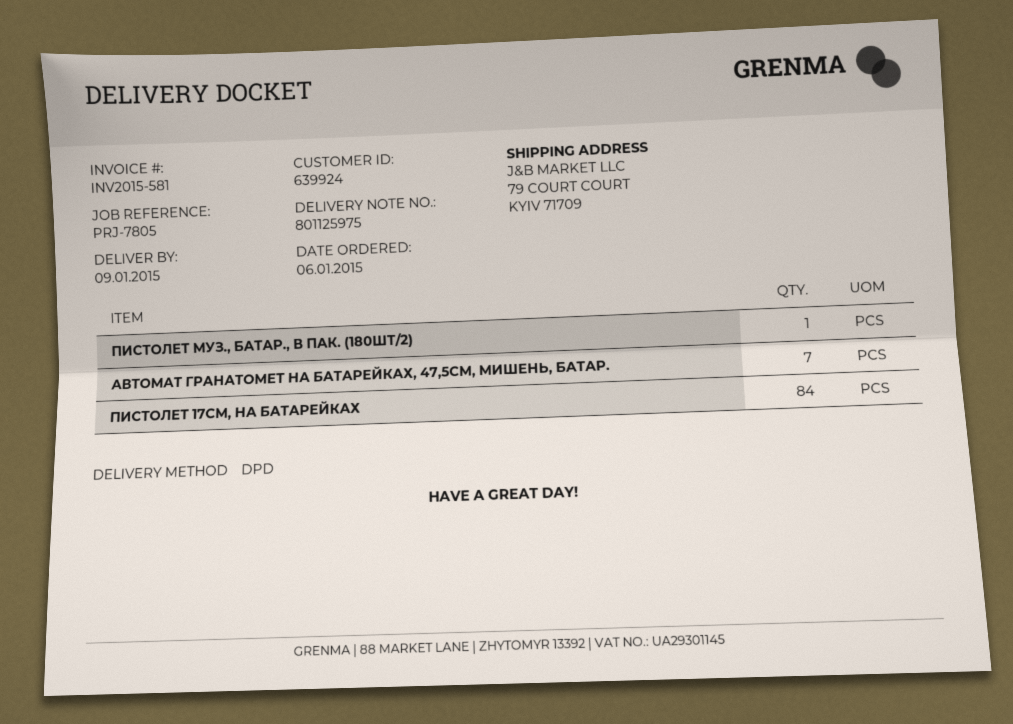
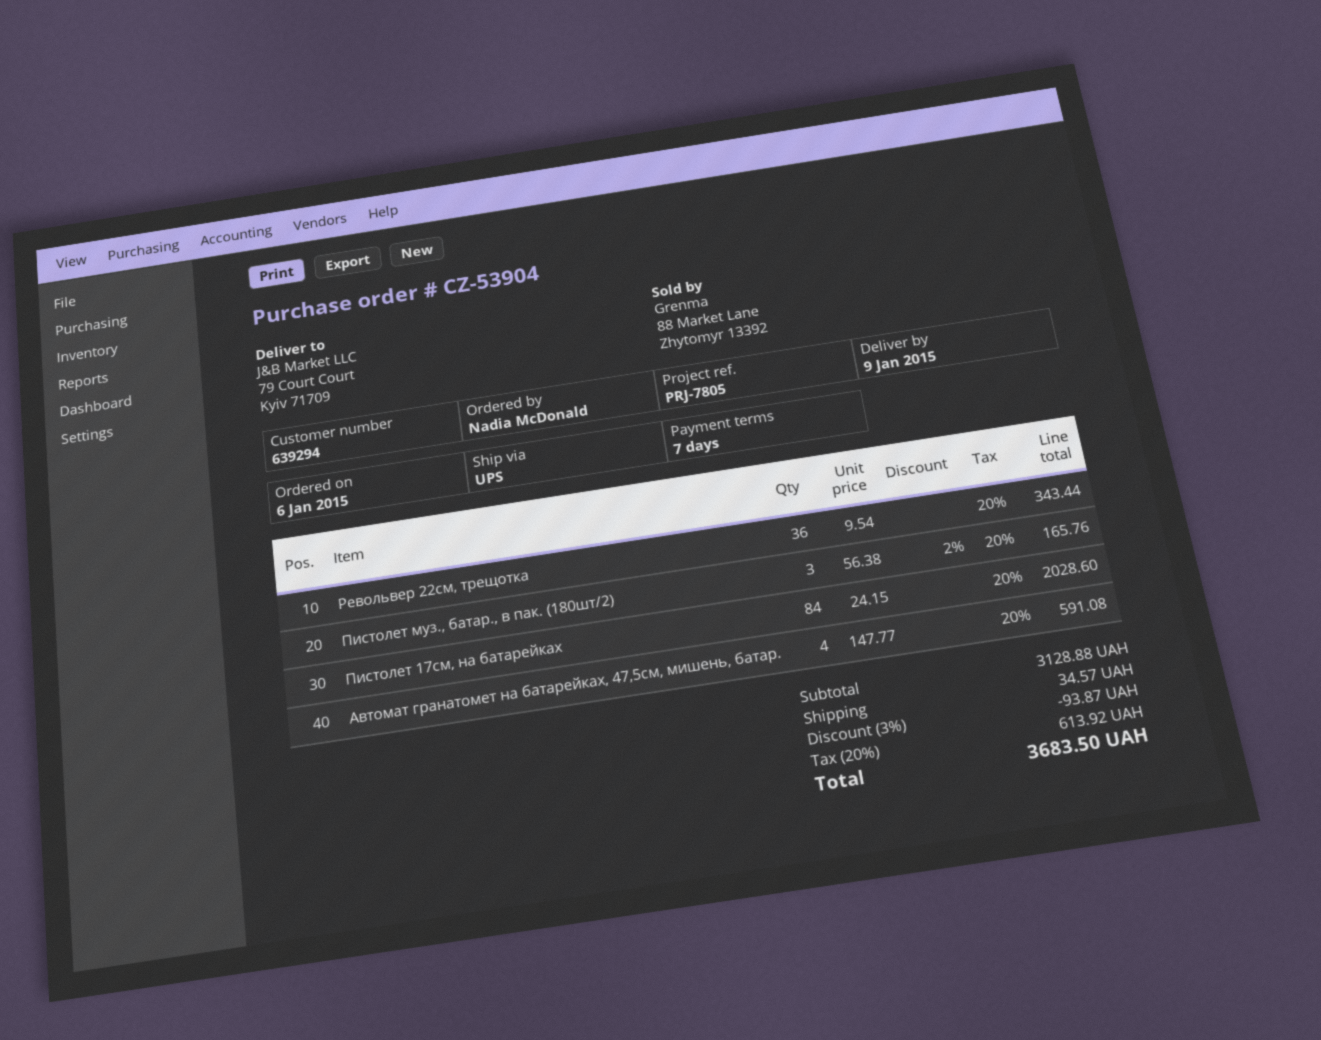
customer number: 639924 -> 639294
shipping method: DPD -> UPS
ПИСТОЛЕТ МУЗ., БАТАР., В ПАК. (180ШТ/2): 1 -> 3
АВТОМАТ ГРАНАТОМЕТ НА БАТАРЕЙКАХ, 47,5СМ, МИШЕНЬ, БАТАР.: 7 -> 4
Револьвер 22см, трещотка: none -> 36

